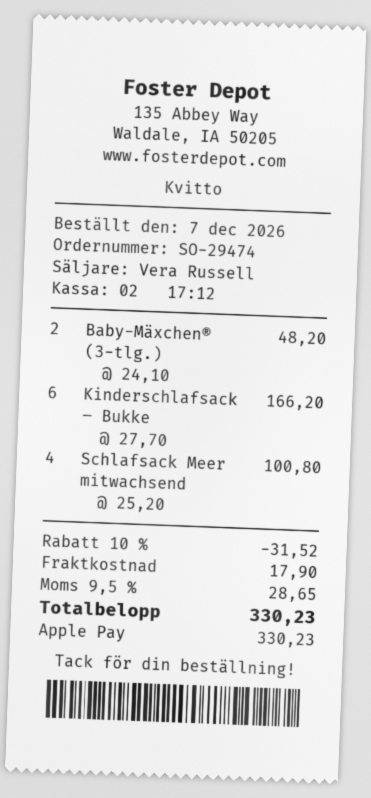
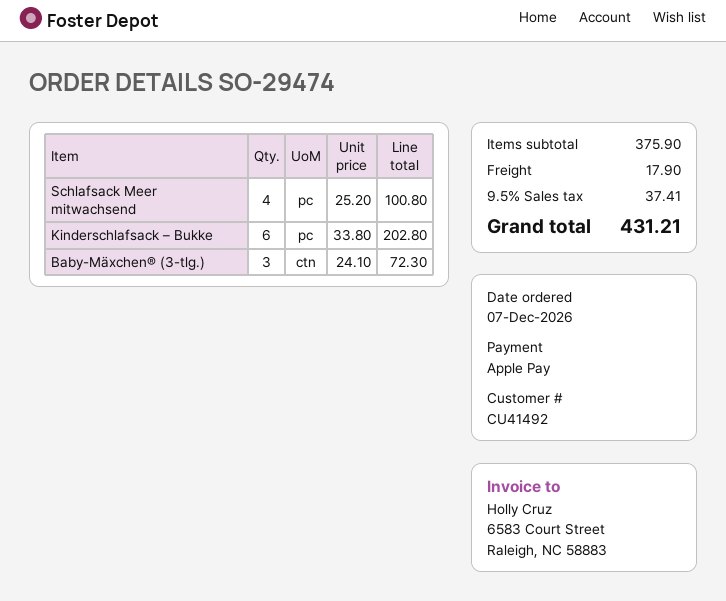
Baby-Mäxchen® (3-tlg.): 2 x 24.10 = 48.20 -> 3 x 24.10 = 72.30
Kinderschlafsack – Bukke: 6 x 27.70 = 166.20 -> 6 x 33.80 = 202.80
discount: 10% = 31.52 -> none
tax: 9.5% = 28.65 -> 9.5% = 37.41
total: 330.23 -> 431.21

